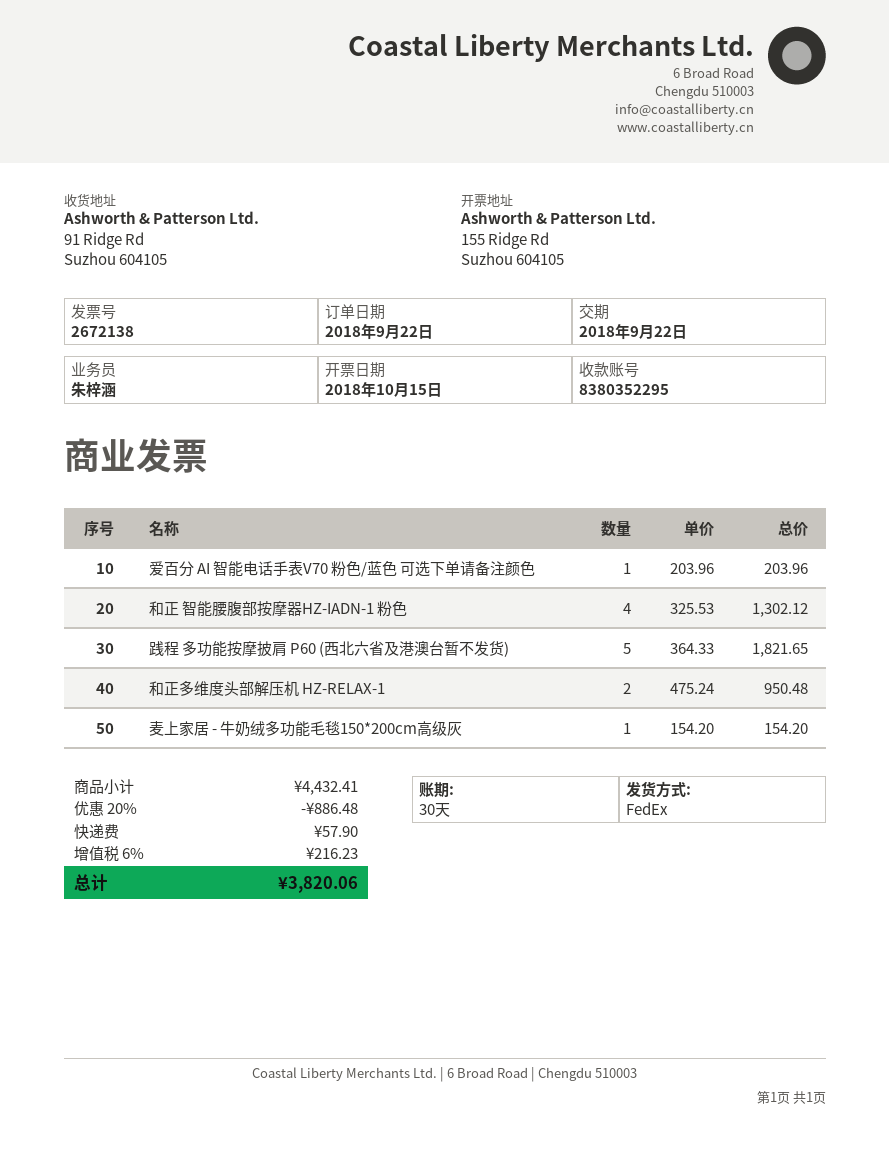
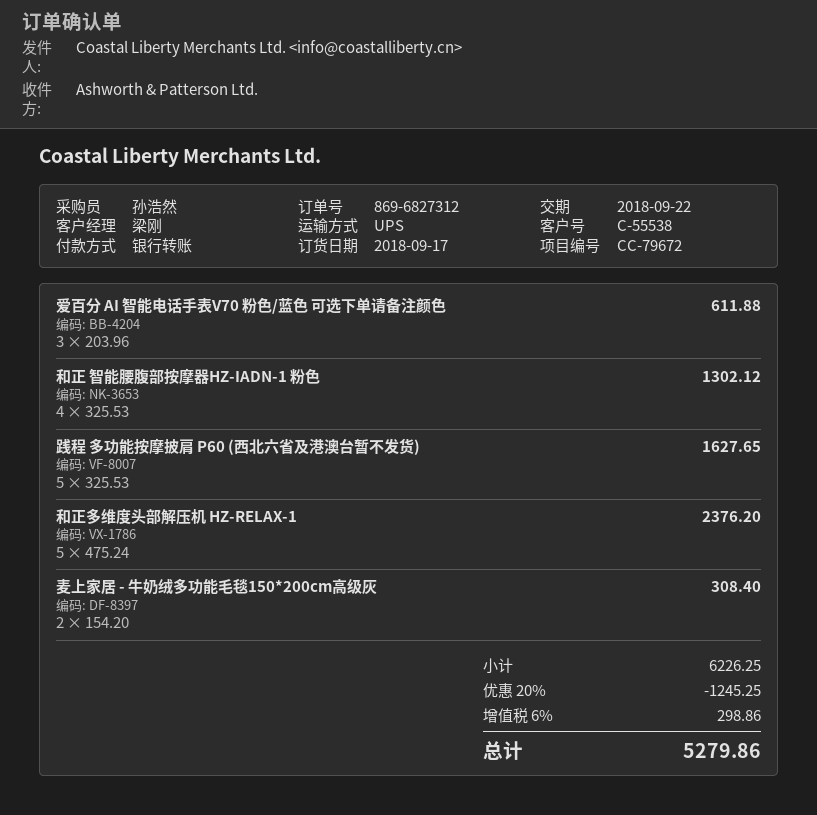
order date: 2018-09-22 -> 2018-09-17
sales rep: 朱梓涵 -> 梁刚
shipping method: FedEx -> UPS
爱百分 AI 智能电话手表V70 粉色/蓝色 可选下单请备注颜色: 1 x 203.96 = 203.96 -> 3 x 203.96 = 611.88
践程 多功能按摩披肩 P60 (西北六省及港澳台暂不发货): 5 x 364.33 = 1821.65 -> 5 x 325.53 = 1627.65
和正多维度头部解压机 HZ-RELAX-1: 2 x 475.24 = 950.48 -> 5 x 475.24 = 2376.20
麦上家居 - 牛奶绒多功能毛毯150*200cm高级灰: 1 x 154.20 = 154.20 -> 2 x 154.20 = 308.40
subtotal: 4432.41 -> 6226.25
discount: 20% = 886.48 -> 20% = 1245.25
shipping: 57.90 -> none
tax: 6% = 216.23 -> 6% = 298.86
total: 3820.06 -> 5279.86

